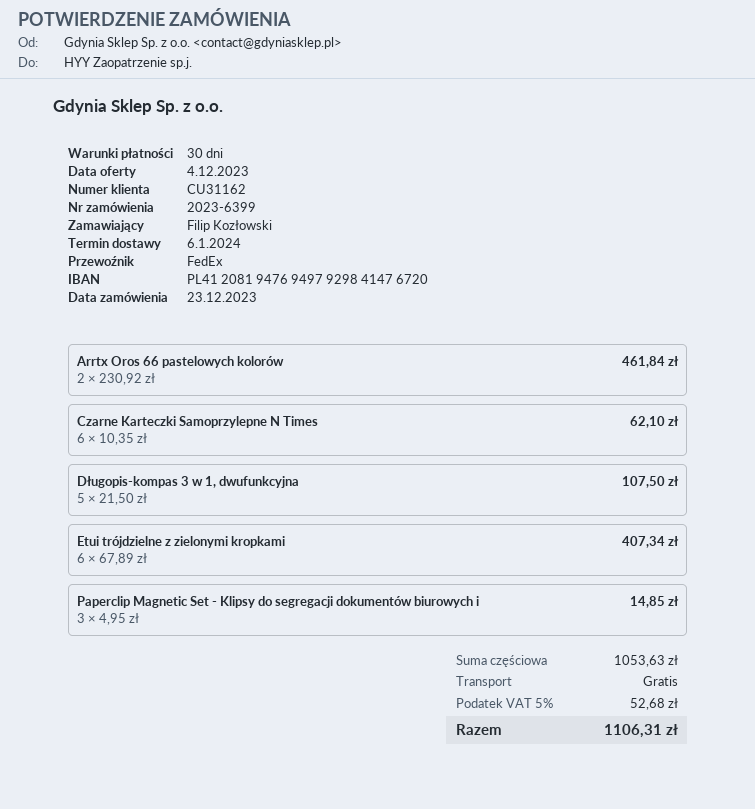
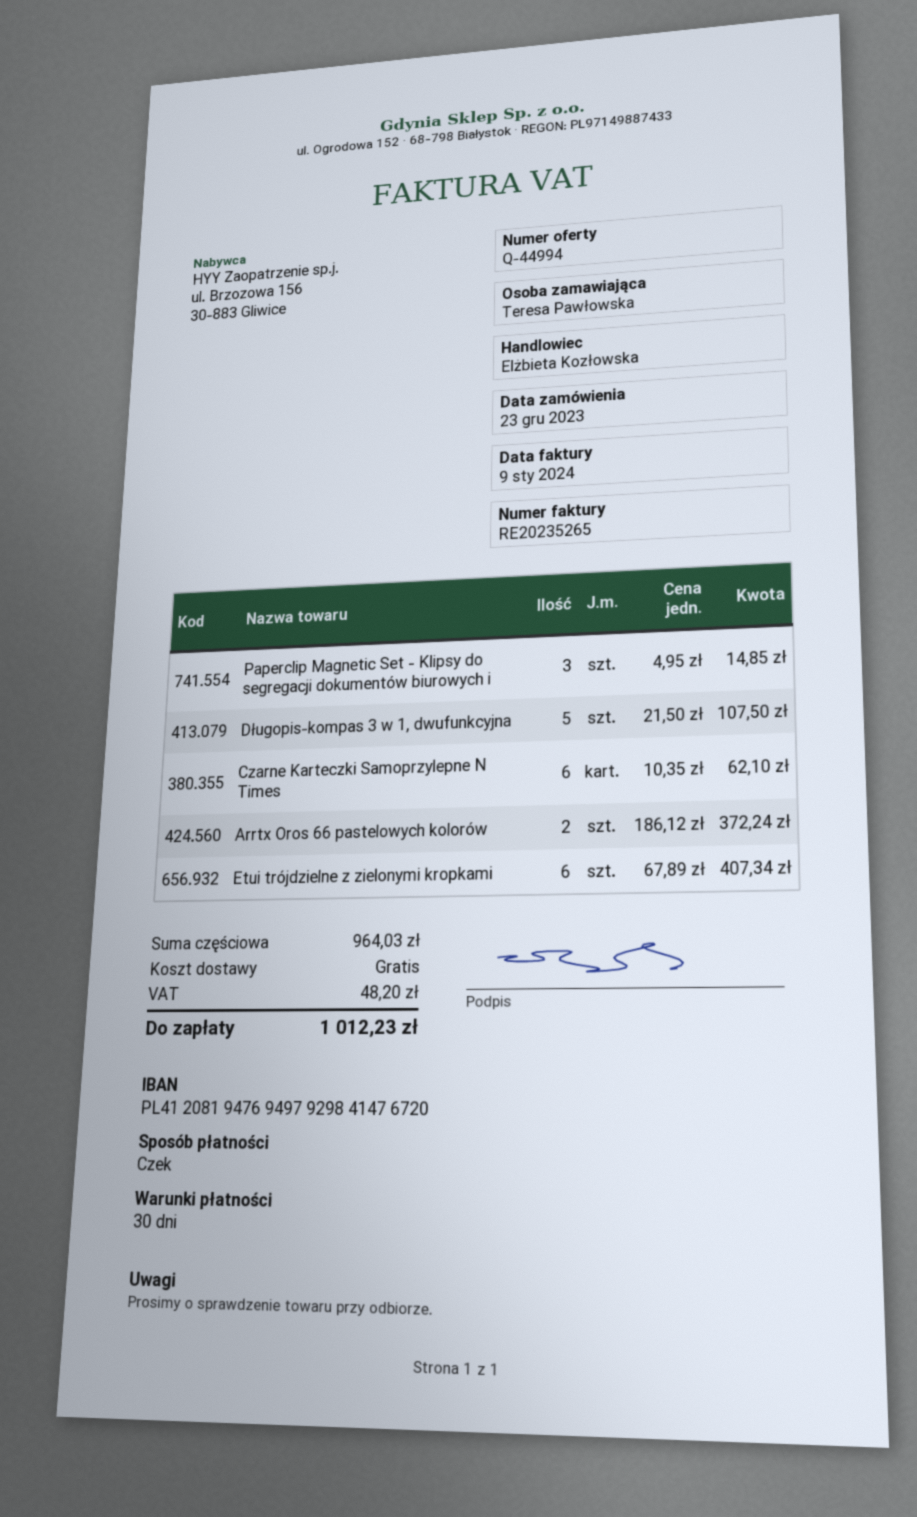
ordered by: Filip Kozłowski -> Teresa Pawłowska
Arrtx Oros 66 pastelowych kolorów: 2 x 230.92 = 461.84 -> 2 x 186.12 = 372.24
subtotal: 1053.63 -> 964.03
tax: 52.68 -> 48.20
total: 1106.31 -> 1012.23

